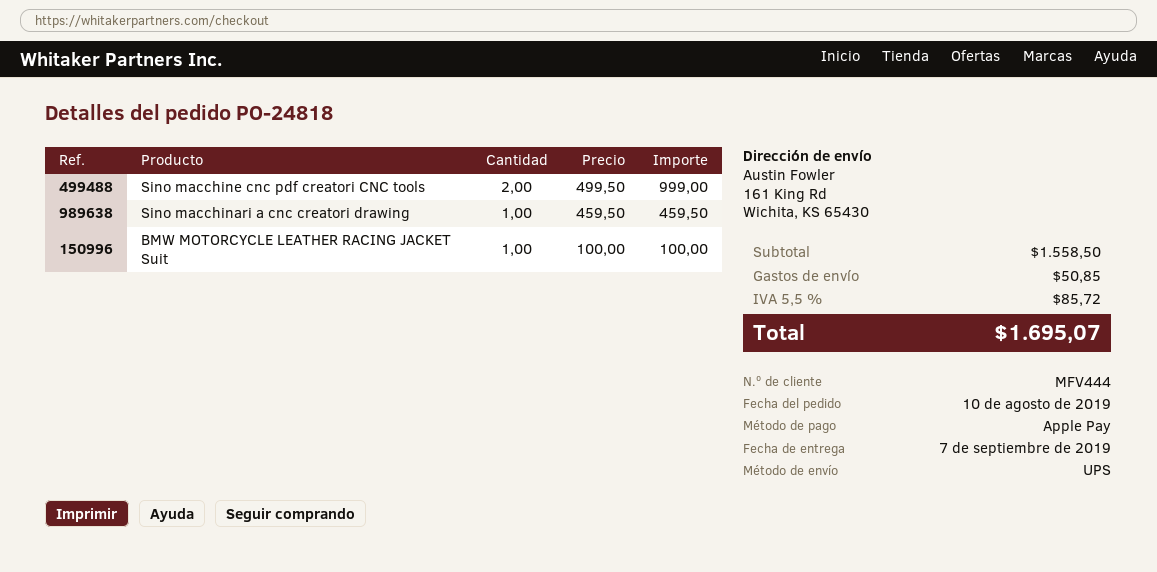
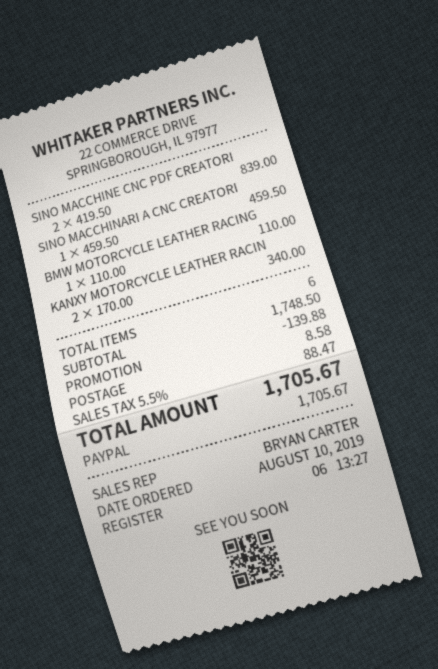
payment method: Apple Pay -> PayPal
Sino macchine cnc pdf creatori CNC tools: 2 x 499.50 = 999.00 -> 2 x 419.50 = 839.00
BMW MOTORCYCLE LEATHER RACING JACKET Suit: 1 x 100.00 = 100.00 -> 1 x 110.00 = 110.00
KANXY MOTORCYCLE LEATHER RACIN: none -> 2 x 170.00 = 340.00
subtotal: 1558.50 -> 1748.50
discount: none -> 139.88
shipping: 50.85 -> 8.58
tax: 5.5% = 85.72 -> 5.5% = 88.47
total: 1695.07 -> 1705.67

